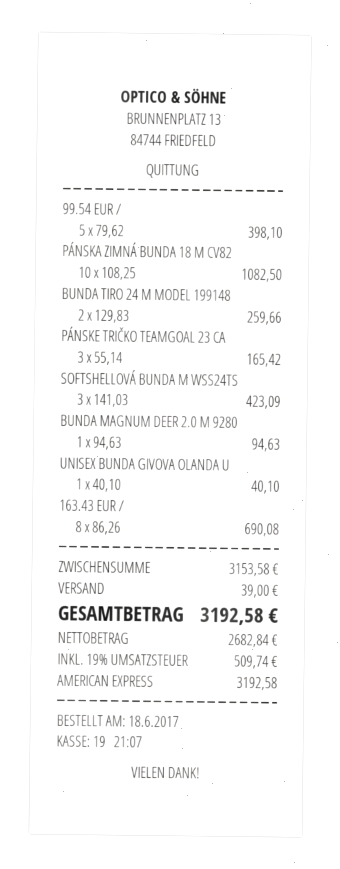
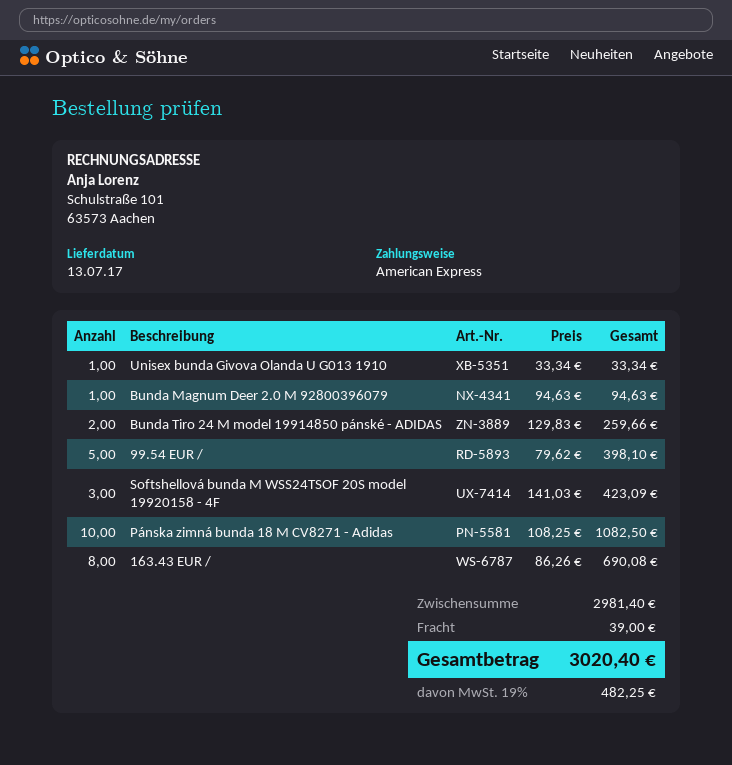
PÁNSKE TRIČKO TEAMGOAL 23 CA: 3 x 55.14 = 165.42 -> none
UNISEX BUNDA GIVOVA OLANDA U: 1 x 40.10 = 40.10 -> 1 x 33.34 = 33.34
subtotal: 3153.58 -> 2981.40
tax: 19% = 509.74 -> 19% = 482.25
total: 3192.58 -> 3020.40

